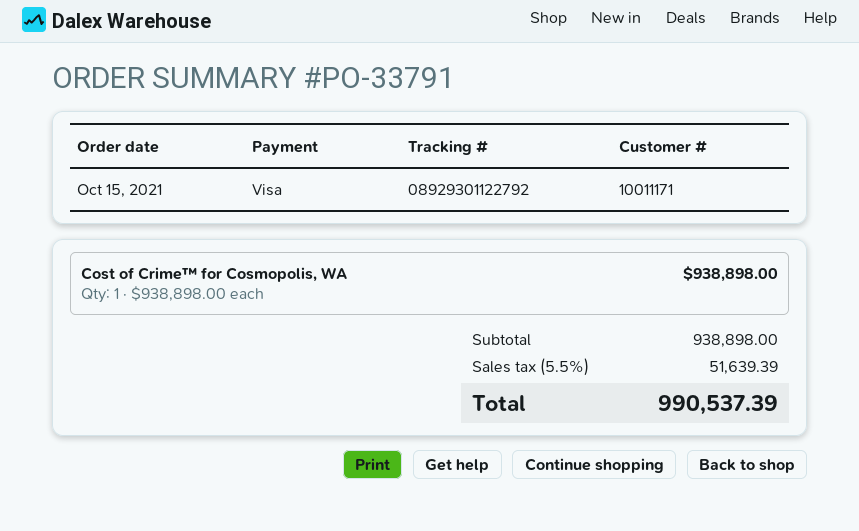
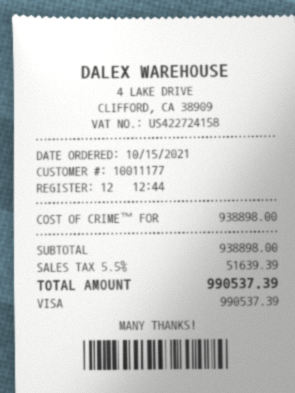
customer number: 10011171 -> 10011177

